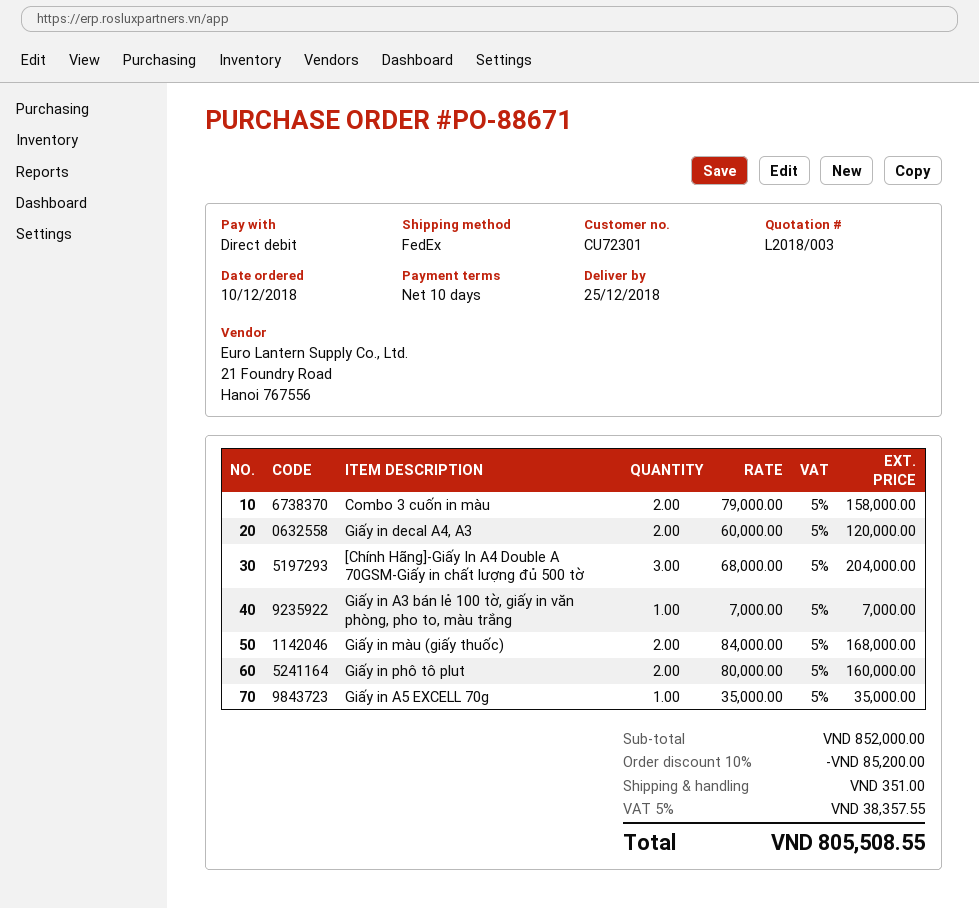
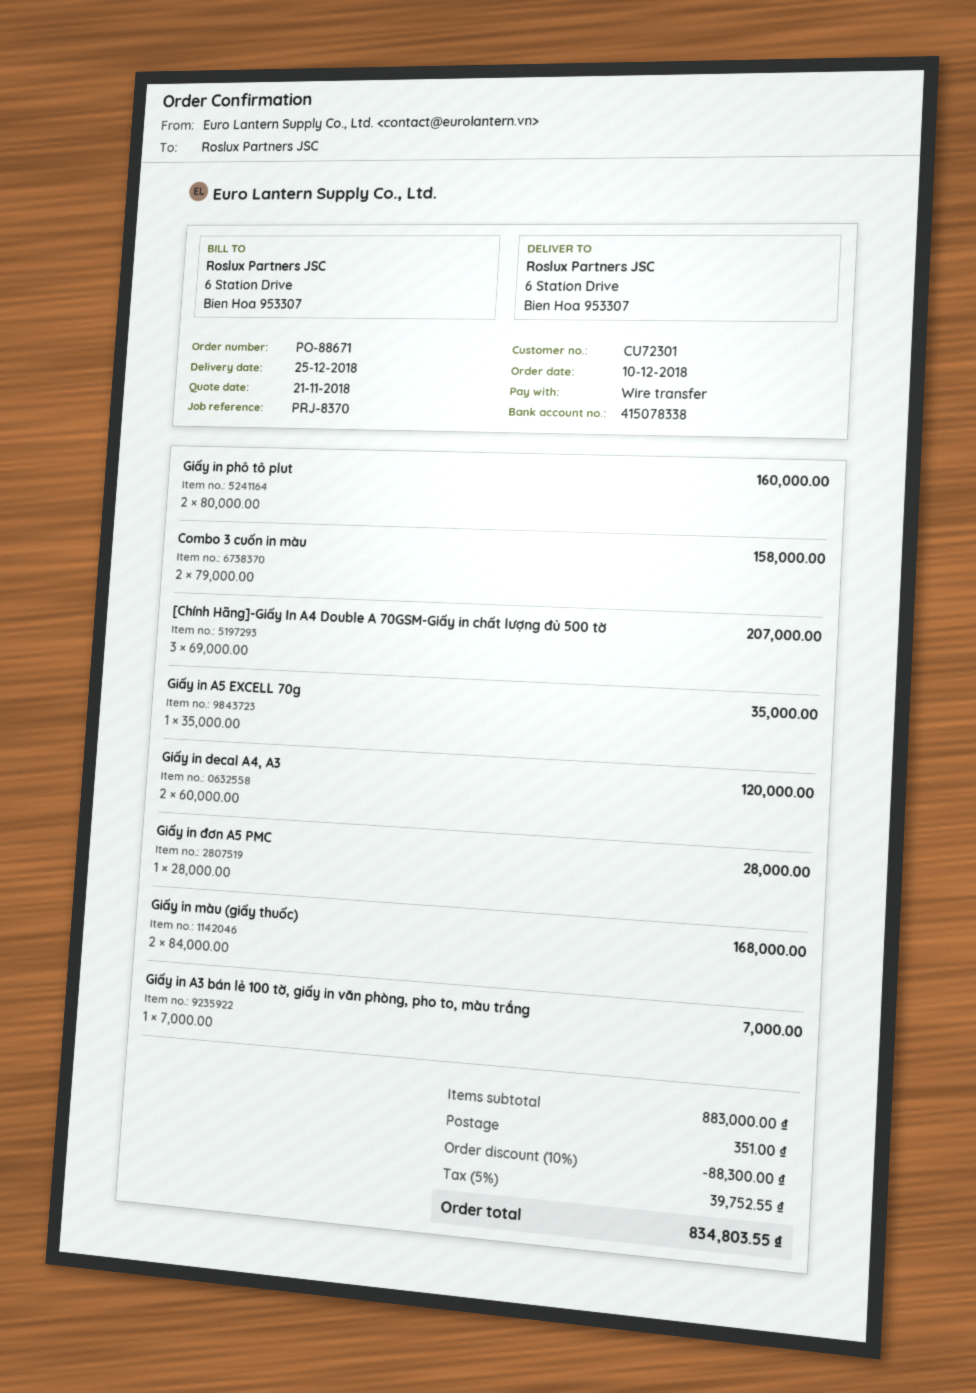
payment method: direct debit -> bank transfer
[Chính Hãng]-Giấy In A4 Double A 70GSM-Giấy in chất lượng đủ 500 tờ: 3 x 68000.00 = 204000.00 -> 3 x 69000.00 = 207000.00
Giấy in đơn A5 PMC: none -> 1 x 28000.00 = 28000.00
subtotal: 852000.00 -> 883000.00
discount: 10% = 85200.00 -> 10% = 88300.00
tax: 5% = 38357.55 -> 5% = 39752.55
total: 805508.55 -> 834803.55

